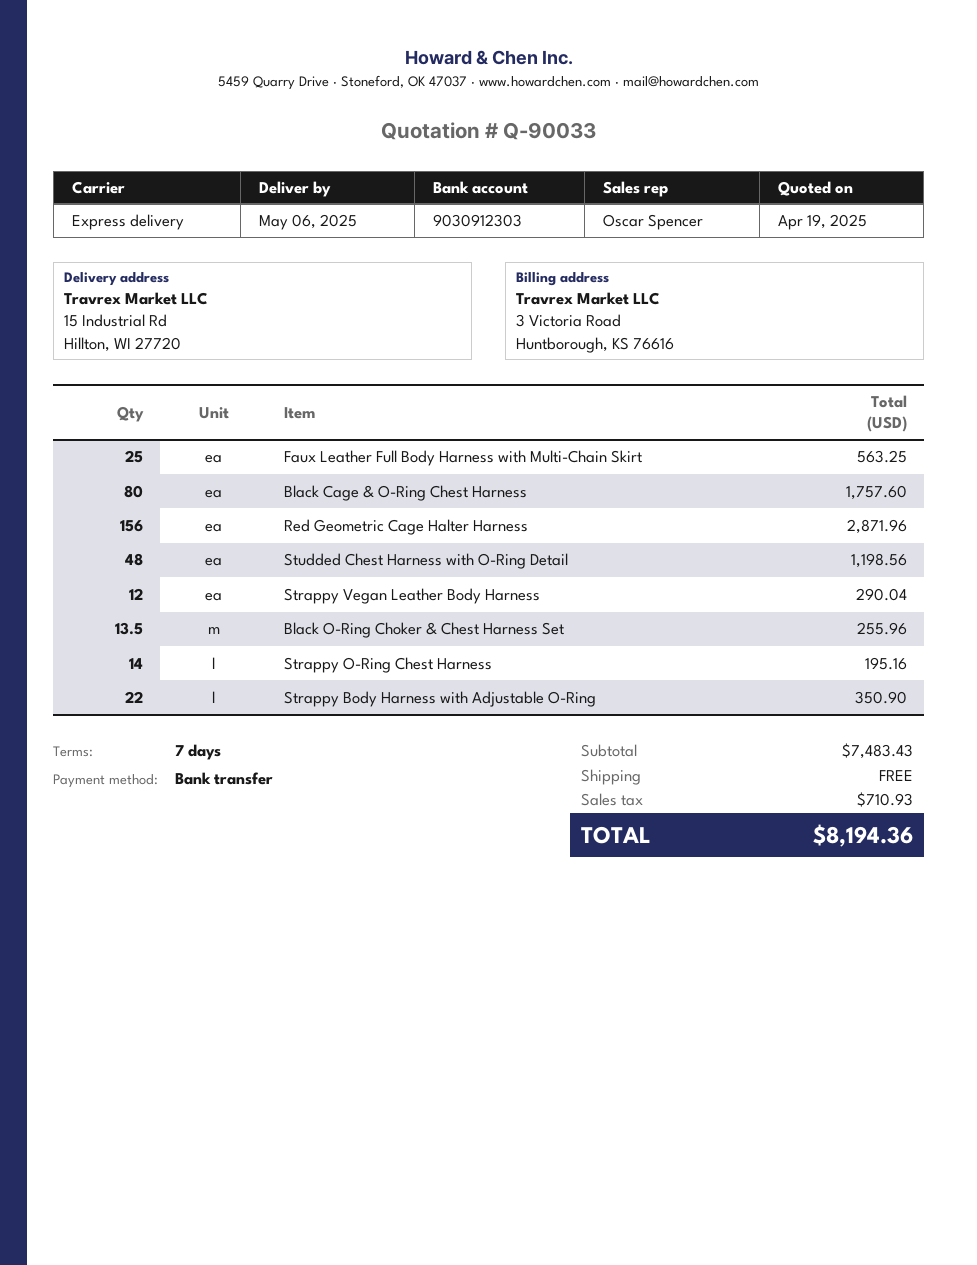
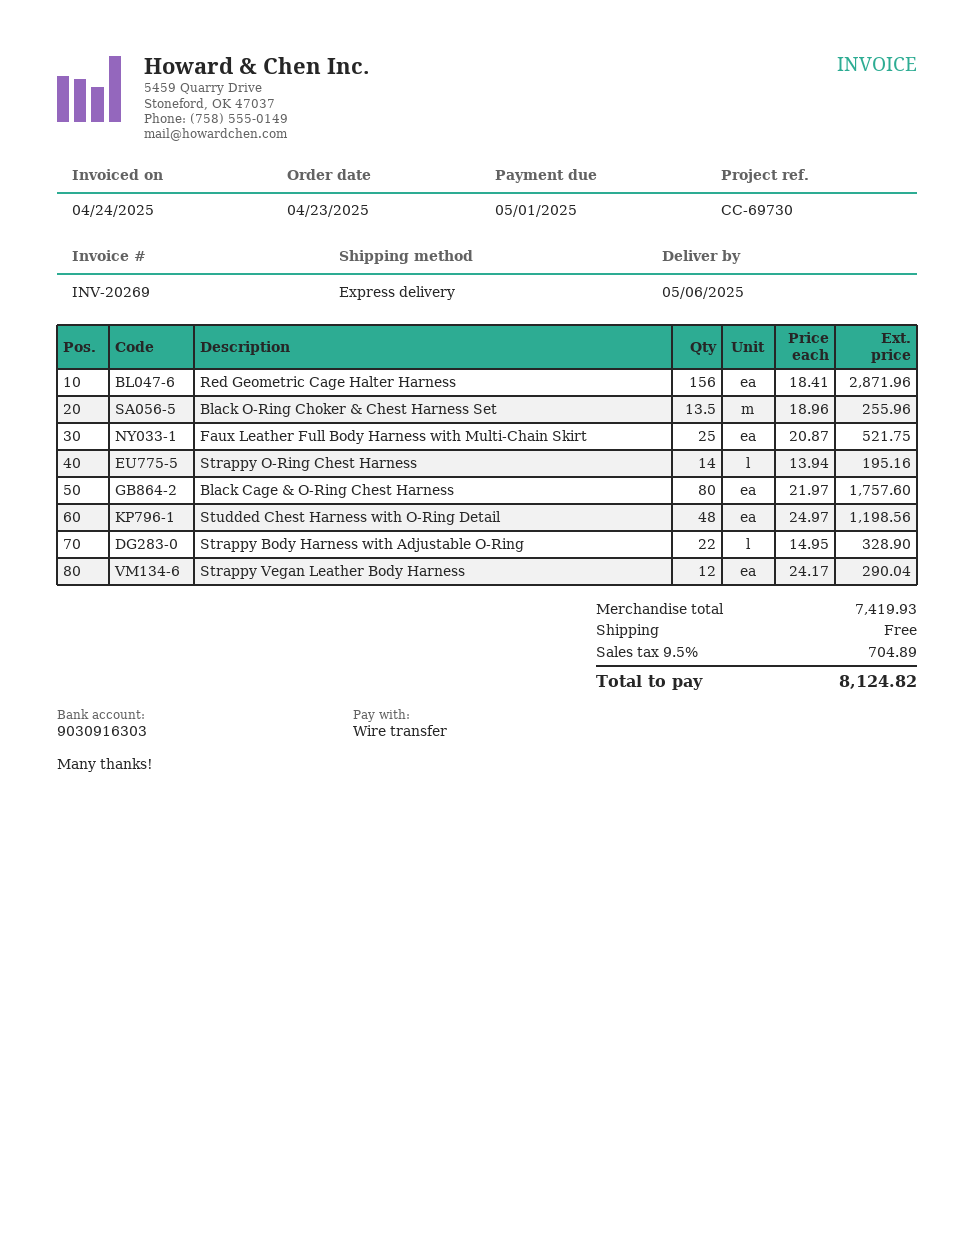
bank account: 9030912303 -> 9030916303
Faux Leather Full Body Harness with Multi-Chain Skirt: 25 for 563.25 -> 25 for 521.75
Strappy Body Harness with Adjustable O-Ring: 22 for 350.90 -> 22 for 328.90
subtotal: 7483.43 -> 7419.93
tax: 710.93 -> 704.89
total: 8194.36 -> 8124.82

